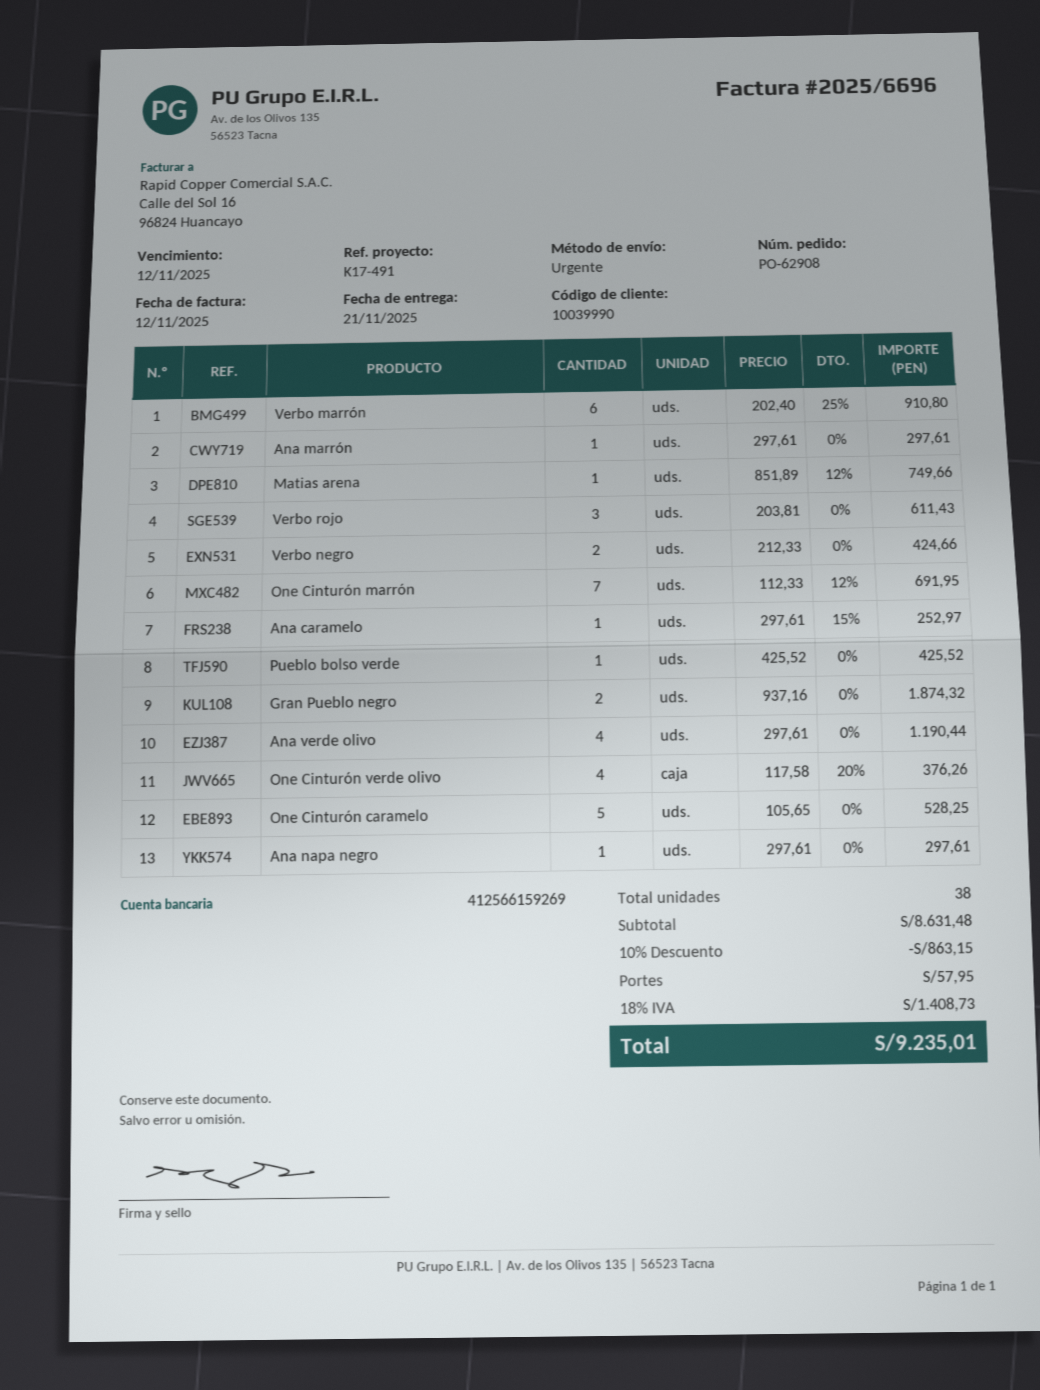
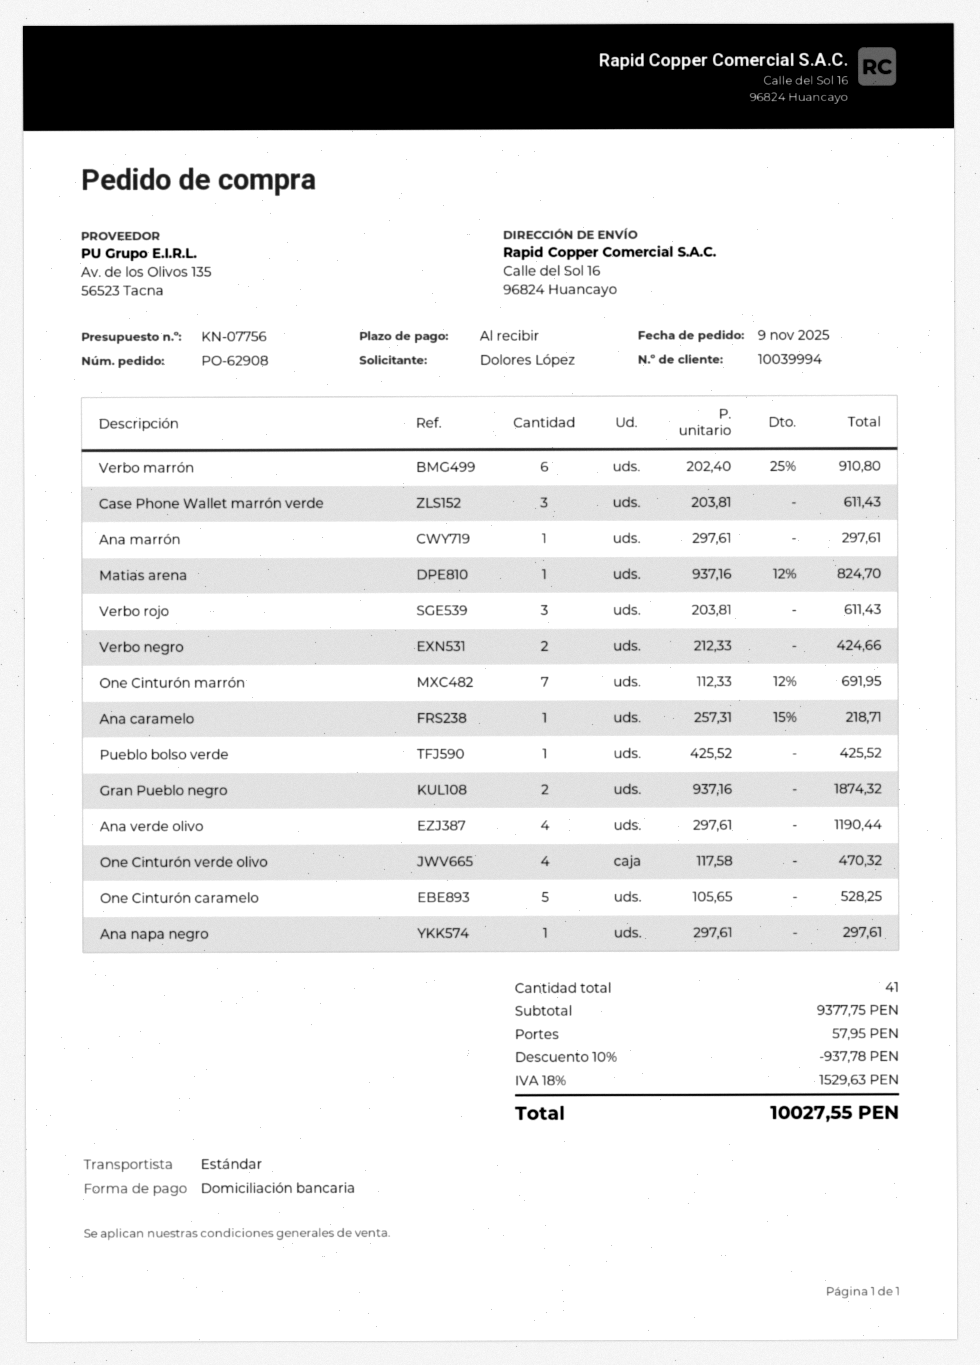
customer number: 10039990 -> 10039994
shipping method: express -> standard
Matias arena: 1 x 851.89 - 12% = 749.66 -> 1 x 937.16 - 12% = 824.70
Ana caramelo: 1 x 297.61 - 15% = 252.97 -> 1 x 257.31 - 15% = 218.71
One Cinturón verde olivo: 4 x 117.58 - 20% = 376.26 -> 4 x 117.58 = 470.32
Case Phone Wallet marrón verde: none -> 3 x 203.81 = 611.43
total quantity: 38 -> 41
subtotal: 8631.48 -> 9377.75
discount: 10% = 863.15 -> 10% = 937.78
tax: 18% = 1408.73 -> 18% = 1529.63
total: 9235.01 -> 10027.55

